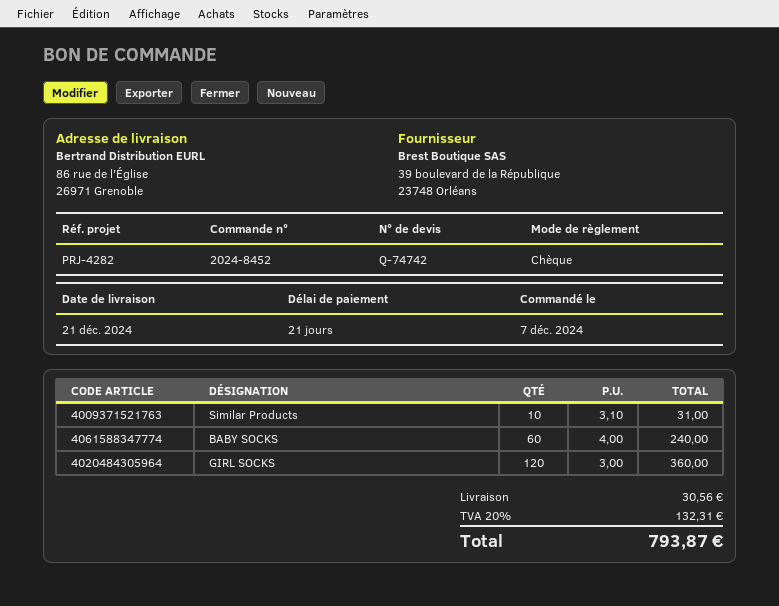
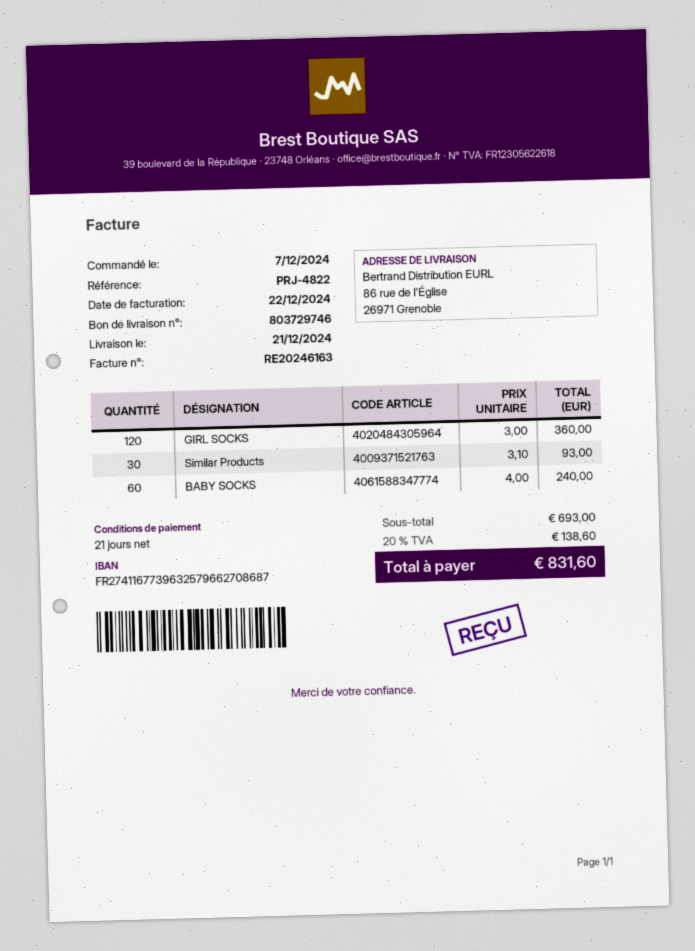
reference: PRJ-4282 -> PRJ-4822
Similar Products: 10 x 3.10 = 31.00 -> 30 x 3.10 = 93.00
shipping: 30.56 -> none
tax: 20% = 132.31 -> 20% = 138.60
total: 793.87 -> 831.60

